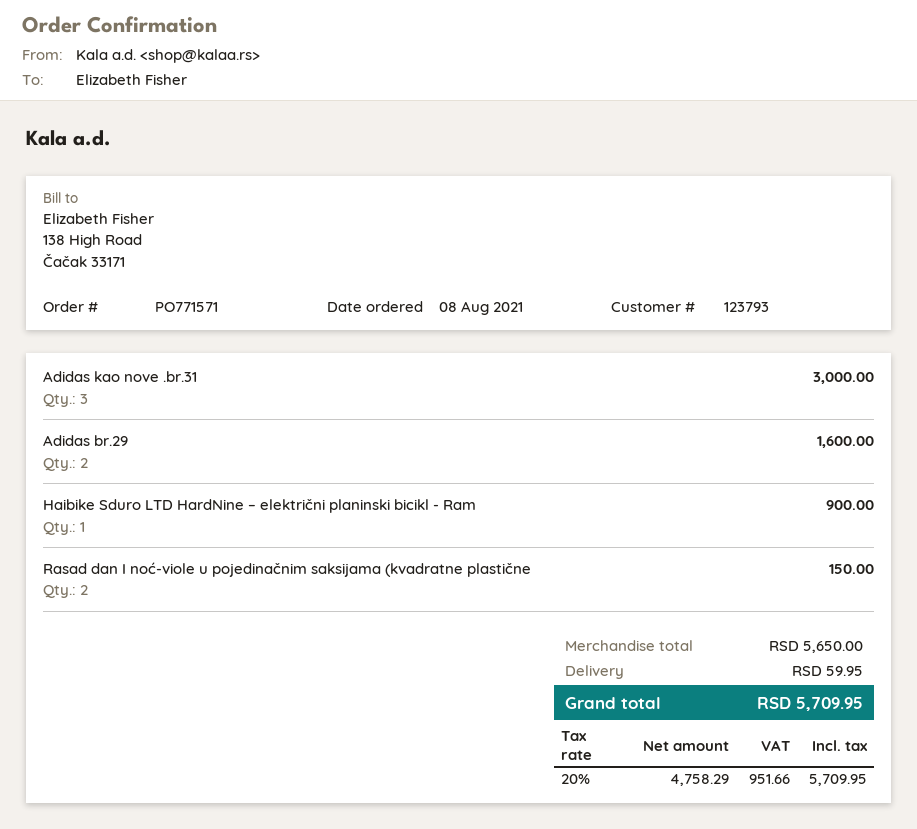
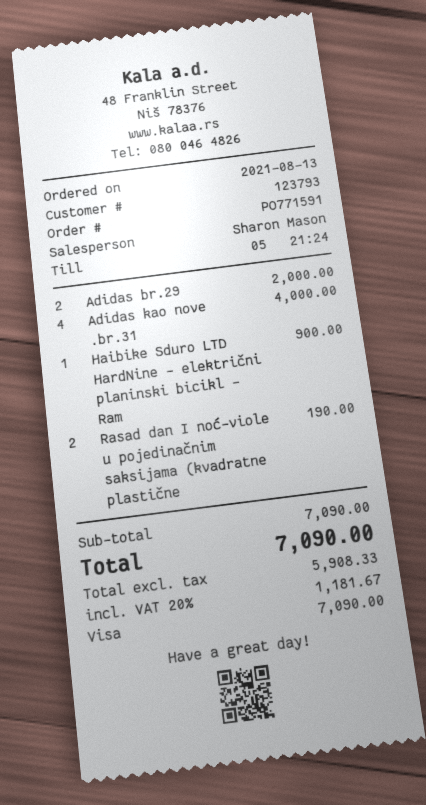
order number: PO771571 -> PO771591
order date: 2021-08-08 -> 2021-08-13
Adidas kao nove .br.31: 3 for 3000.00 -> 4 for 4000.00
Adidas br.29: 2 for 1600.00 -> 2 for 2000.00
Rasad dan I noć-viole u pojedinačnim saksijama (kvadratne plastične: 2 for 150.00 -> 2 for 190.00
subtotal: 5650.00 -> 7090.00
shipping: 59.95 -> none
net: 4758.29 -> 5908.33
tax: 20% = 951.66 -> 20% = 1181.67
total: 5709.95 -> 7090.00

